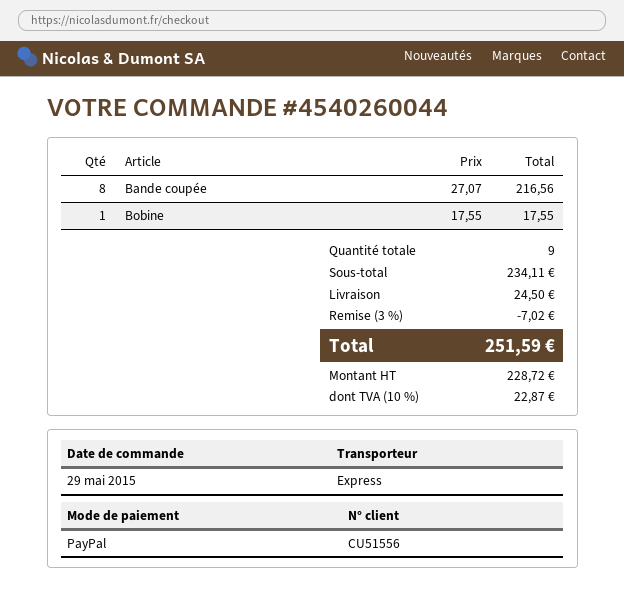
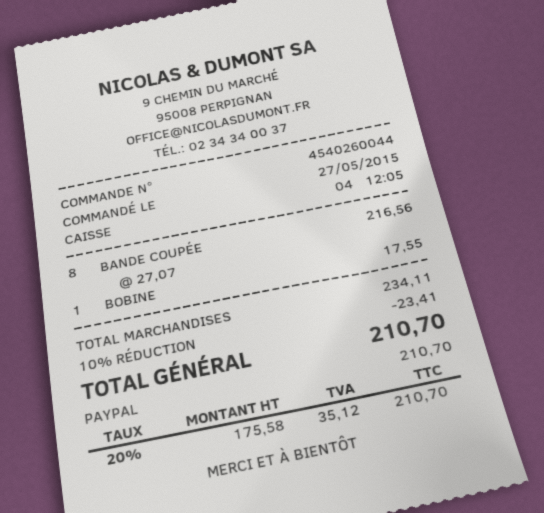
order date: 2015-05-29 -> 2015-05-27
discount: 3% = 7.02 -> 10% = 23.41
shipping: 24.50 -> none
net: 228.72 -> 175.58
tax: 10% = 22.87 -> 20% = 35.12
total: 251.59 -> 210.70

